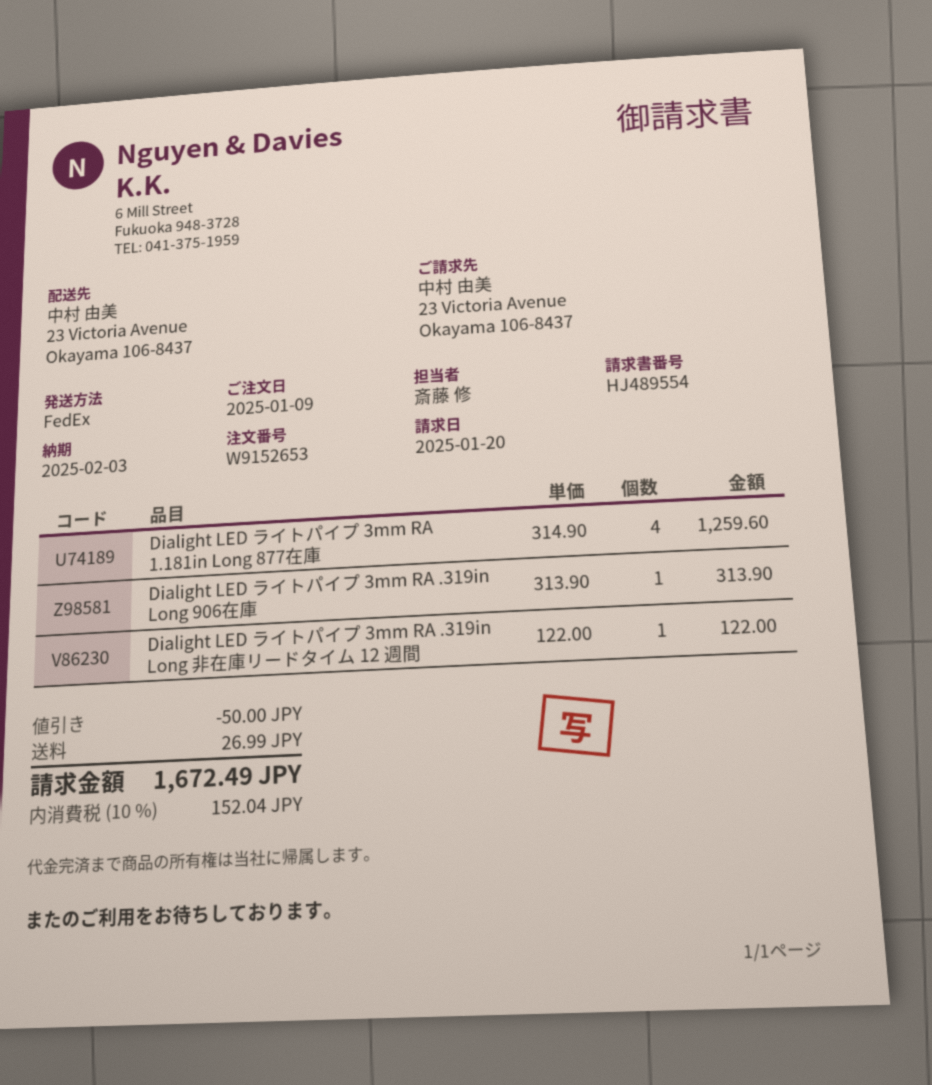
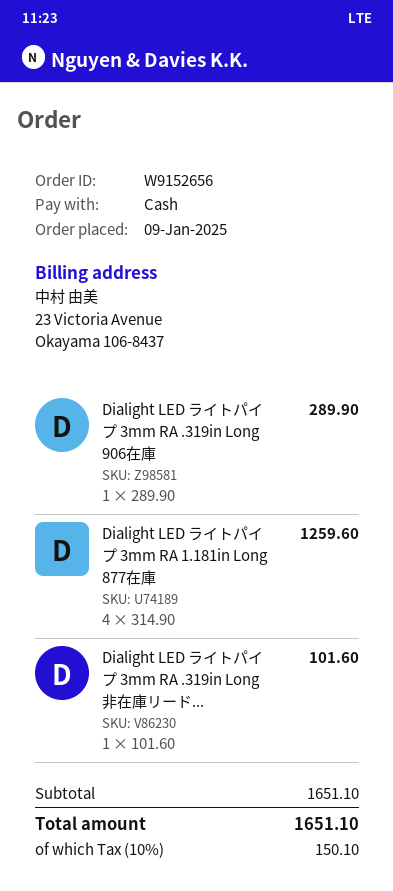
order number: W9152653 -> W9152656
Dialight LED ライトパイプ 3mm RA .319in Long 906在庫: 1 x 313.90 = 313.90 -> 1 x 289.90 = 289.90
Dialight LED ライトパイプ 3mm RA .319in Long 非在庫リードタイム 12 週間: 1 x 122.00 = 122.00 -> 1 x 101.60 = 101.60
discount: 50.00 -> none
shipping: 26.99 -> none
tax: 10% = 152.04 -> 10% = 150.10
total: 1672.49 -> 1651.10

